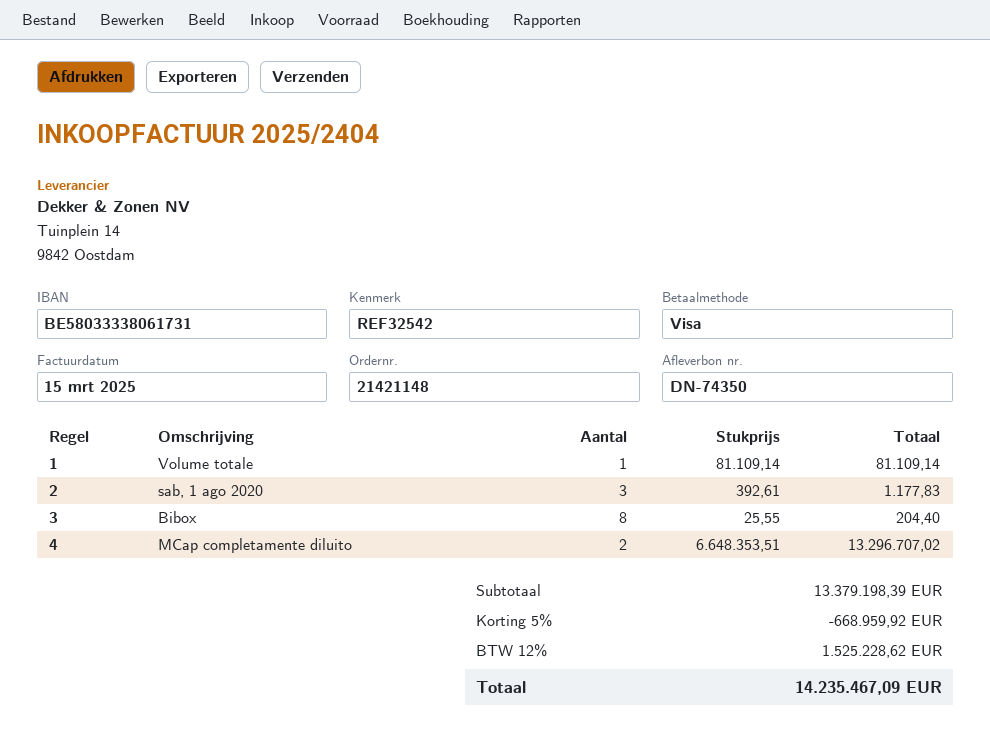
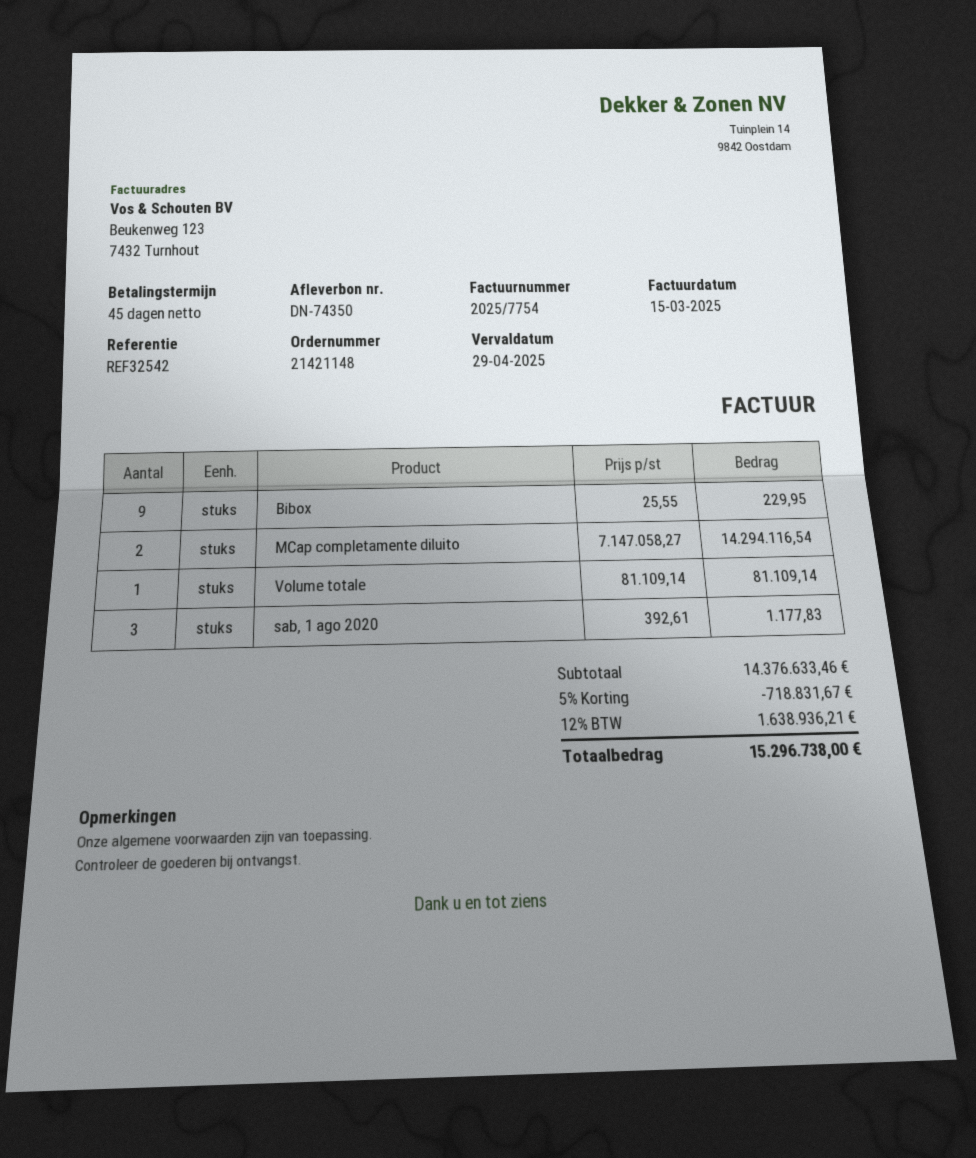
invoice number: 2025/2404 -> 2025/7754
Bibox: 8 x 25.55 = 204.40 -> 9 x 25.55 = 229.95
MCap completamente diluito: 2 x 6648353.51 = 13296707.02 -> 2 x 7147058.27 = 14294116.54
subtotal: 13379198.39 -> 14376633.46
discount: 5% = 668959.92 -> 5% = 718831.67
tax: 12% = 1525228.62 -> 12% = 1638936.21
total: 14235467.09 -> 15296738.00

